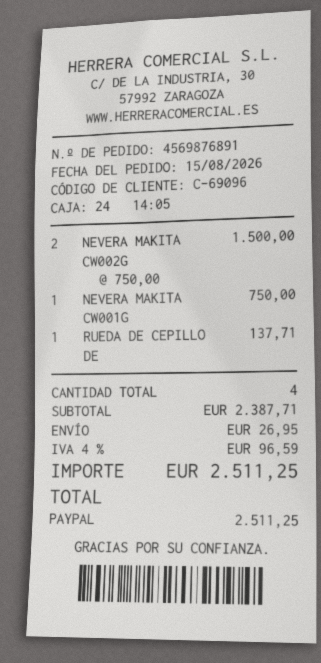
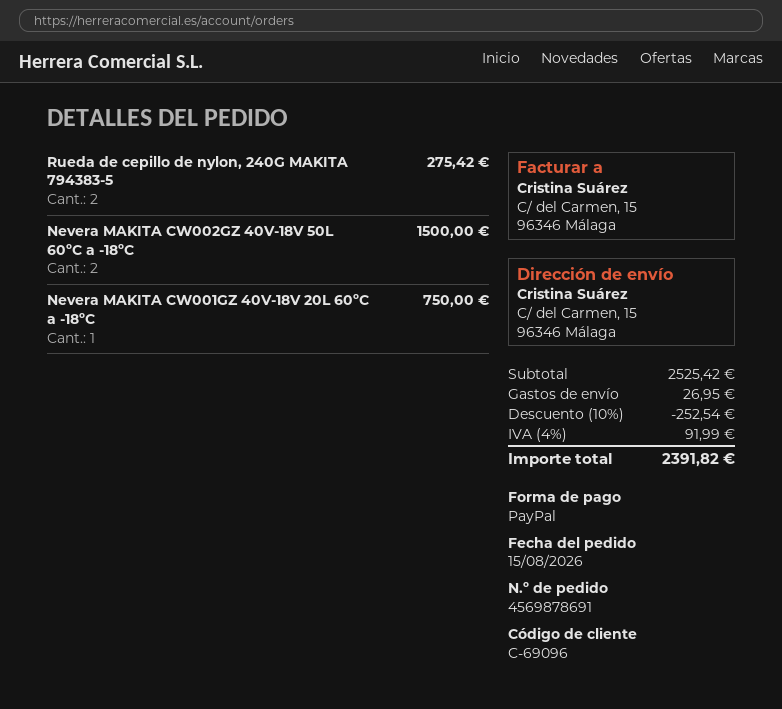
order number: 4569876891 -> 4569878691
RUEDA DE CEPILLO DE: 1 for 137.71 -> 2 for 275.42
subtotal: 2387.71 -> 2525.42
discount: none -> 10% = 252.54
tax: 4% = 96.59 -> 4% = 91.99
total: 2511.25 -> 2391.82

